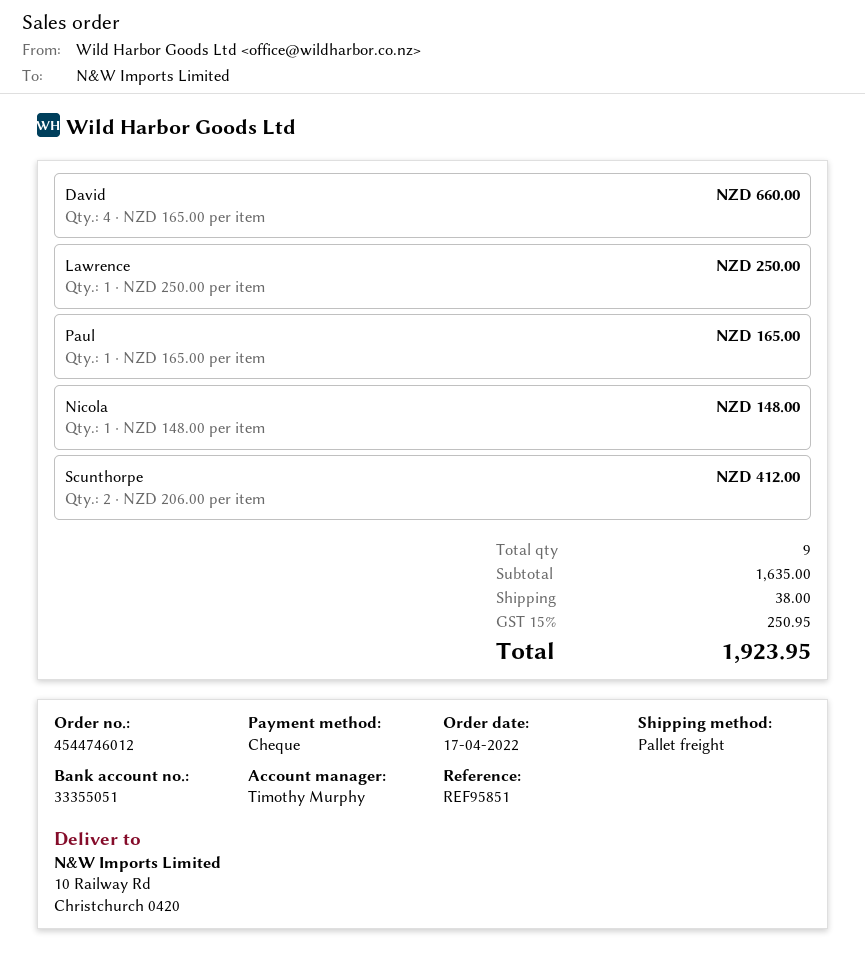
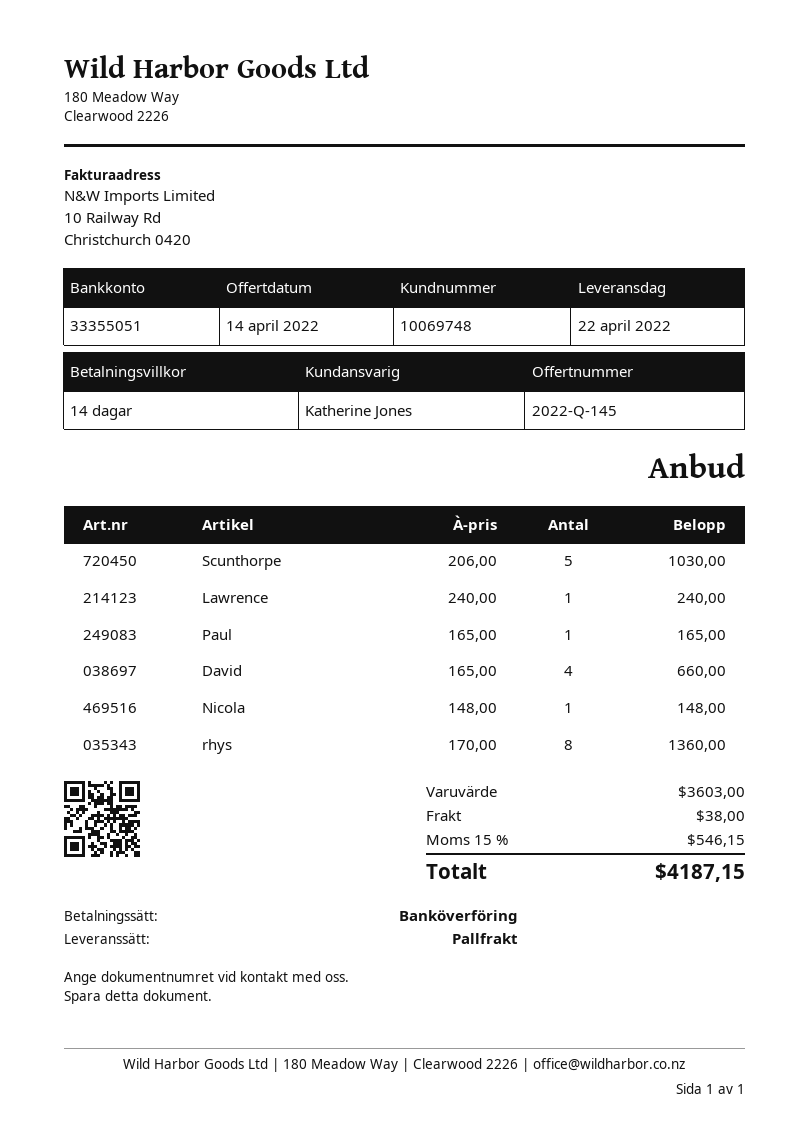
sales rep: Timothy Murphy -> Katherine Jones
payment method: cheque -> bank transfer
Lawrence: 1 x 250.00 = 250.00 -> 1 x 240.00 = 240.00
Scunthorpe: 2 x 206.00 = 412.00 -> 5 x 206.00 = 1030.00
rhys: none -> 8 x 170.00 = 1360.00
subtotal: 1635.00 -> 3603.00
tax: 15% = 250.95 -> 15% = 546.15
total: 1923.95 -> 4187.15

